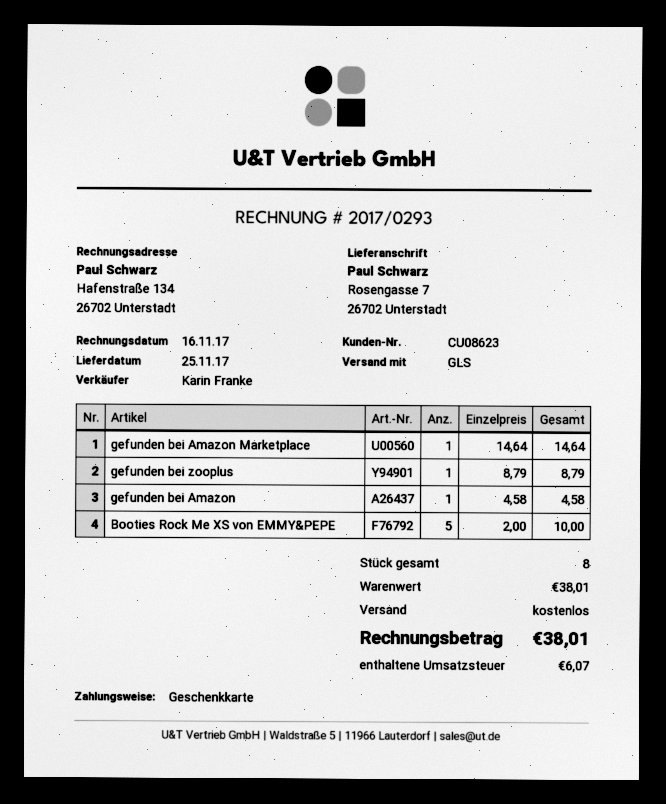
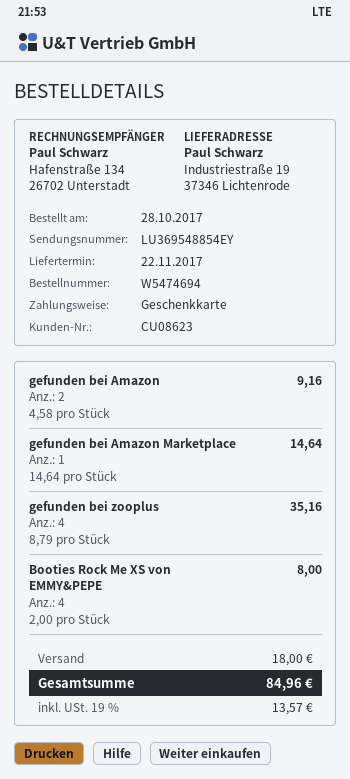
delivery date: 2017-11-25 -> 2017-11-22
ship to: Rosengasse 7, 26702 Unterstadt -> Industriestraße 19, 37346 Lichtenrode
gefunden bei zooplus: 1 x 8.79 = 8.79 -> 4 x 8.79 = 35.16
gefunden bei Amazon: 1 x 4.58 = 4.58 -> 2 x 4.58 = 9.16
Booties Rock Me XS von EMMY&PEPE: 5 x 2.00 = 10.00 -> 4 x 2.00 = 8.00
shipping: 0.00 -> 18.00
tax: 6.07 -> 13.57
total: 38.01 -> 84.96

